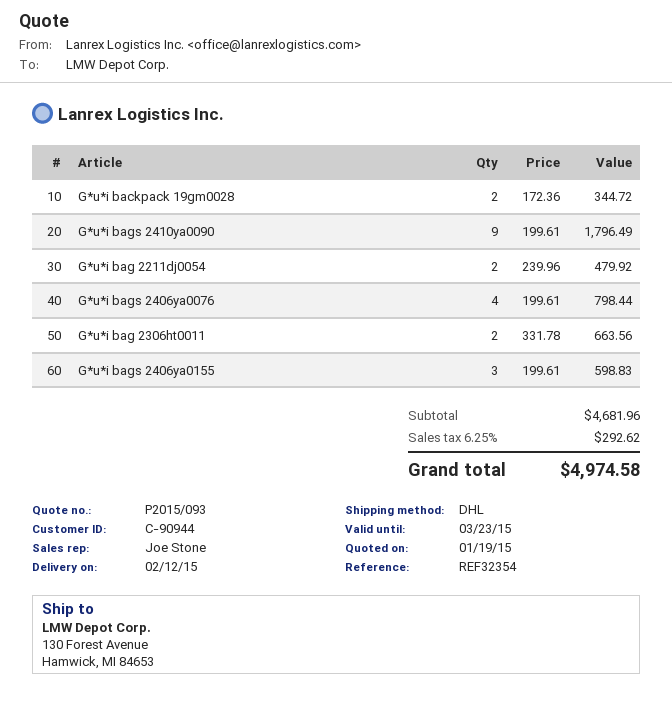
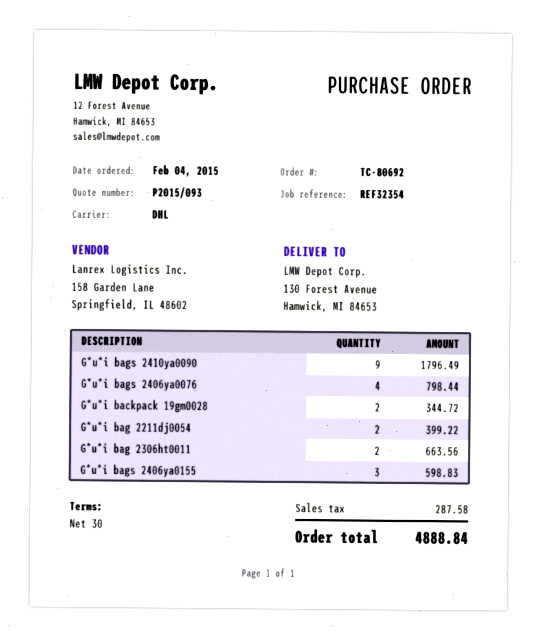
G*u*i bag 2211dj0054: 2 for 479.92 -> 2 for 399.22
tax: 292.62 -> 287.58
total: 4974.58 -> 4888.84

